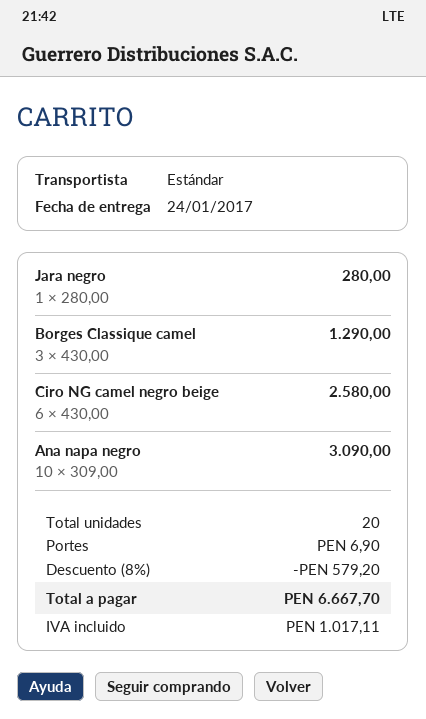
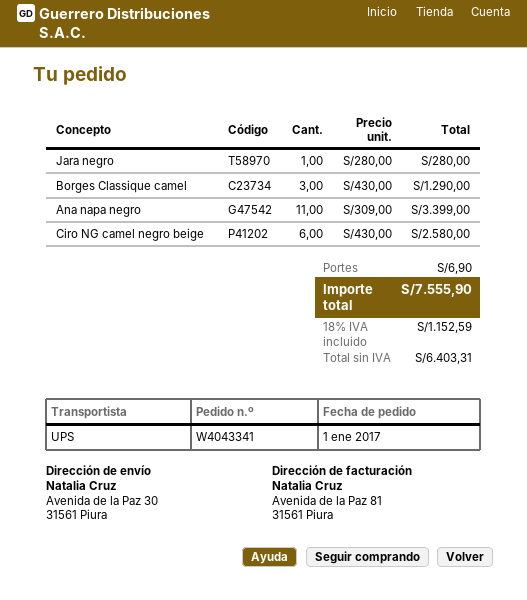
shipping method: standard -> UPS
Ana napa negro: 10 x 309.00 = 3090.00 -> 11 x 309.00 = 3399.00
discount: 8% = 579.20 -> none
tax: 1017.11 -> 1152.59
total: 6667.70 -> 7555.90

